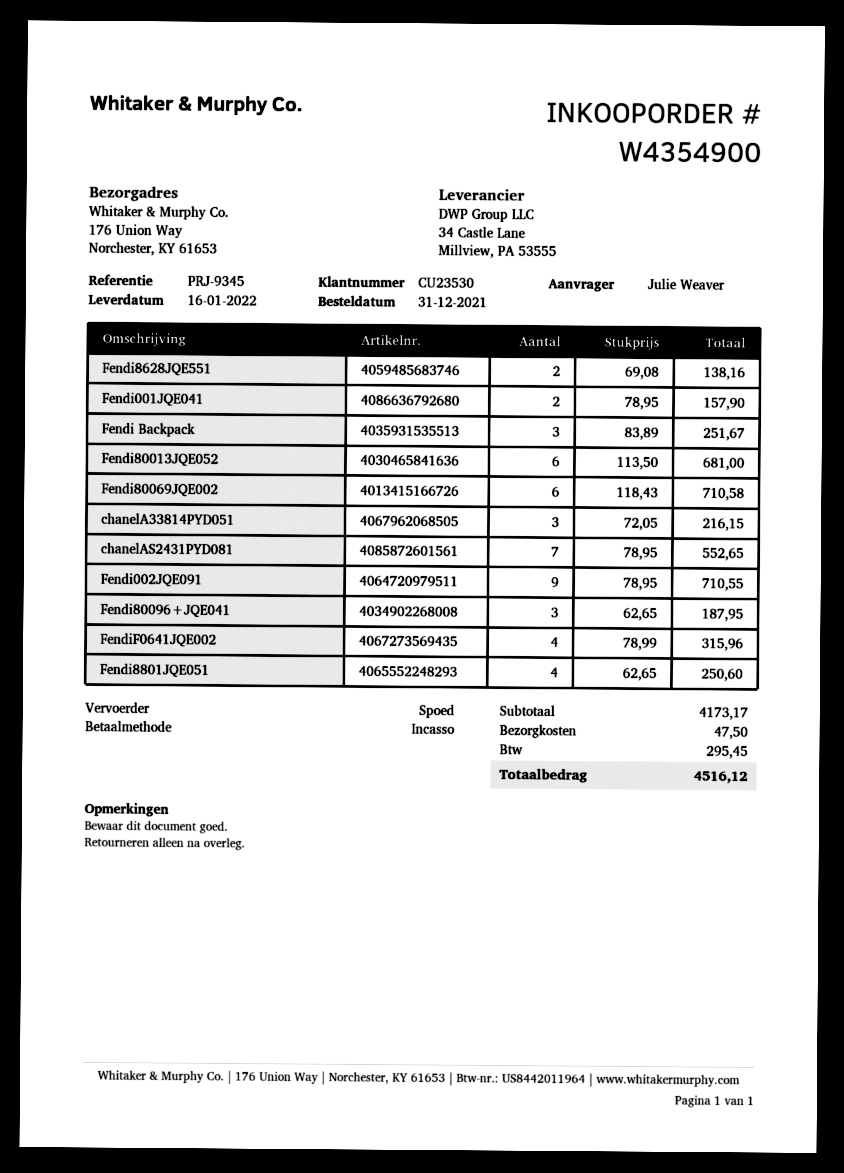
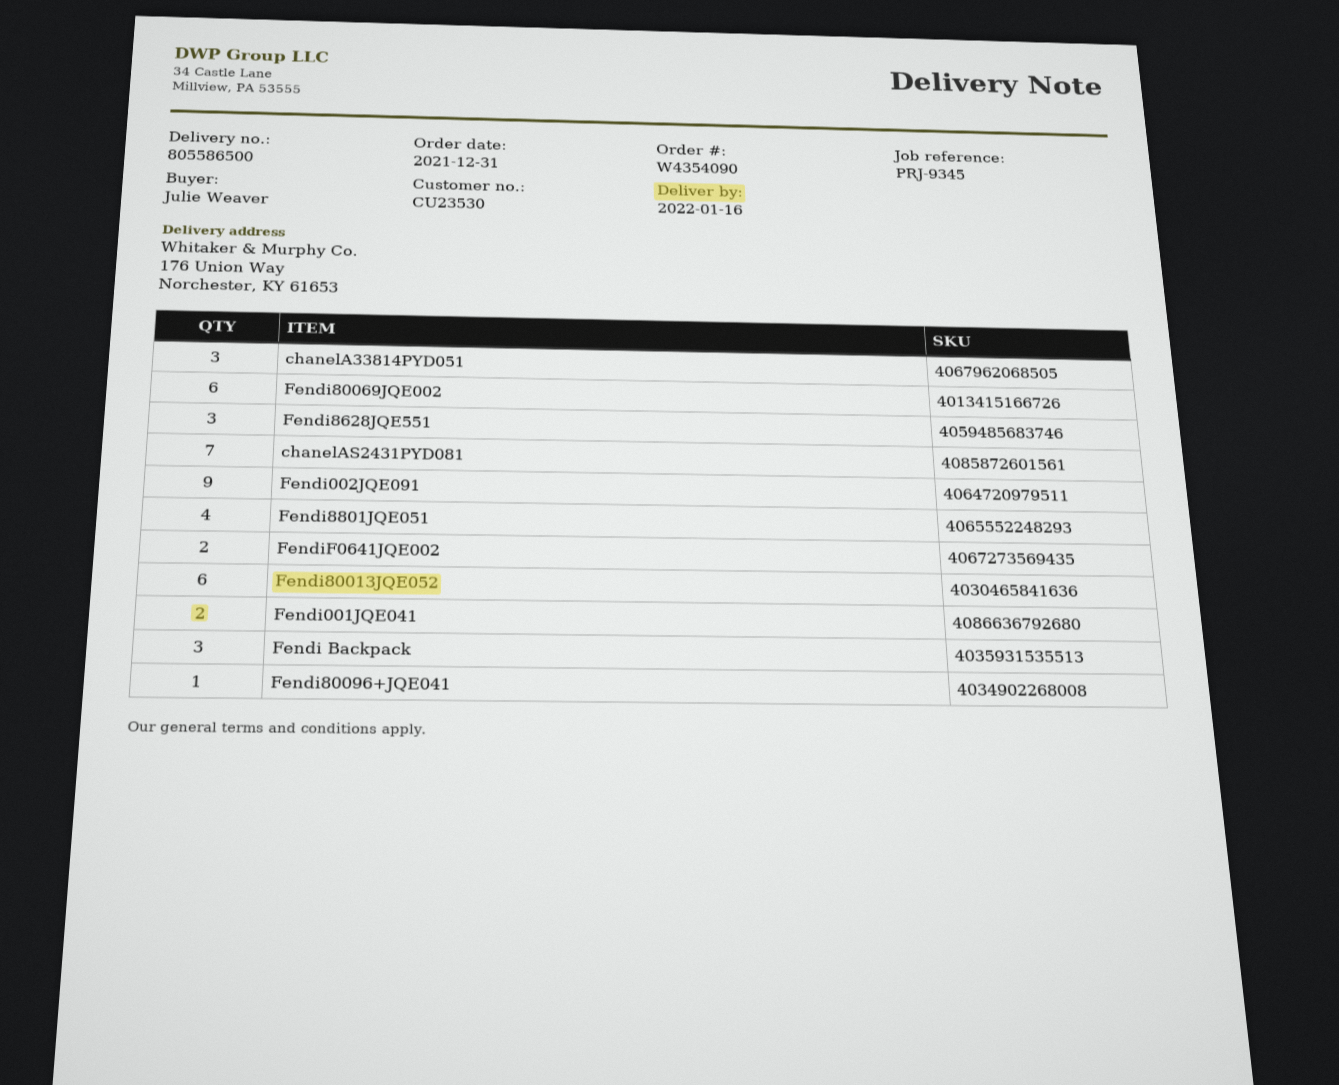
order number: W4354900 -> W4354090
Fendi8628JQE551: 2 -> 3
Fendi80096+JQE041: 3 -> 1
FendiF0641JQE002: 4 -> 2

